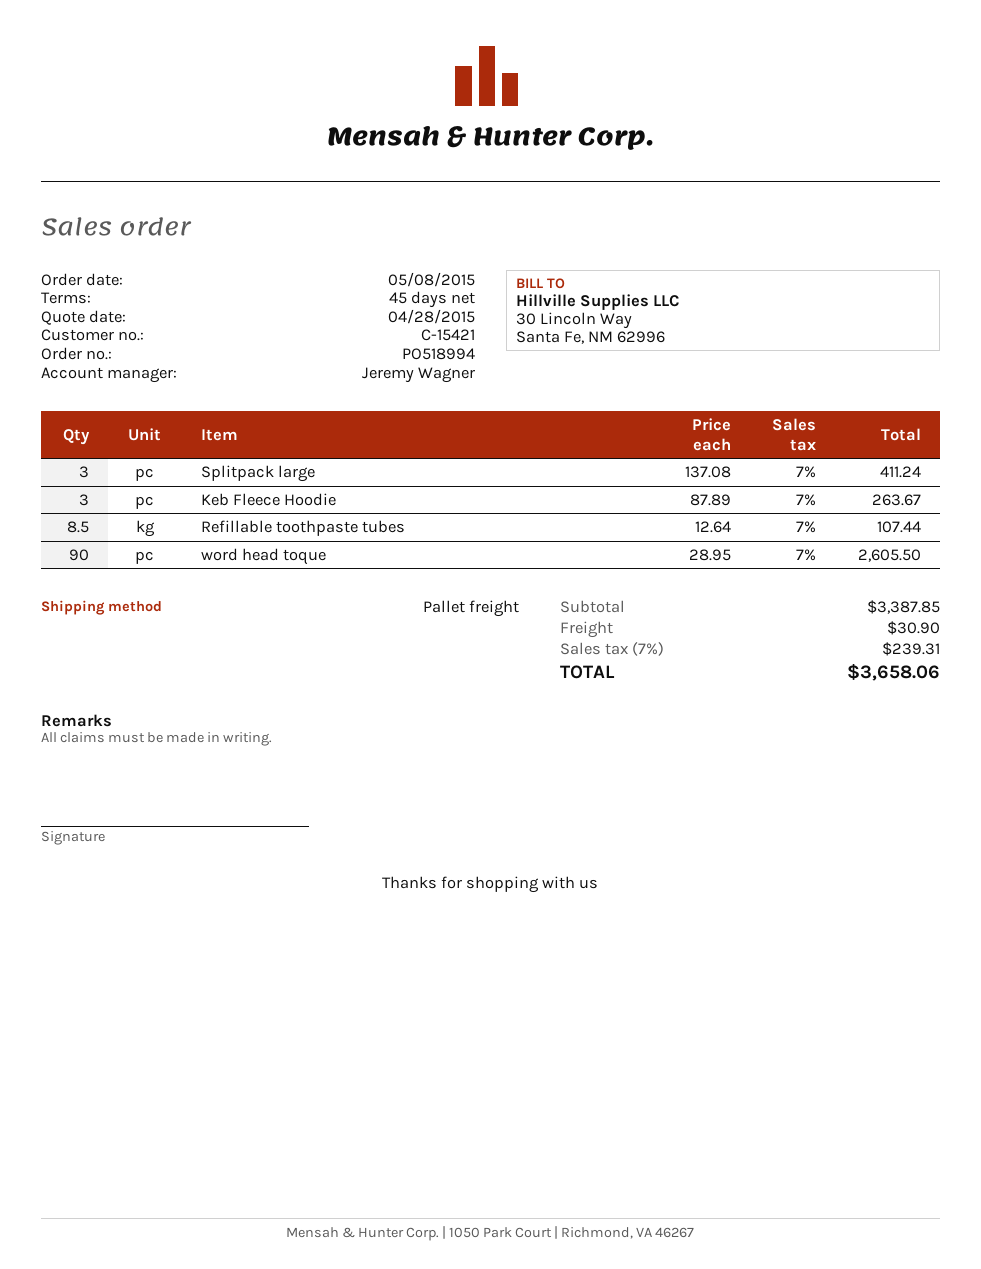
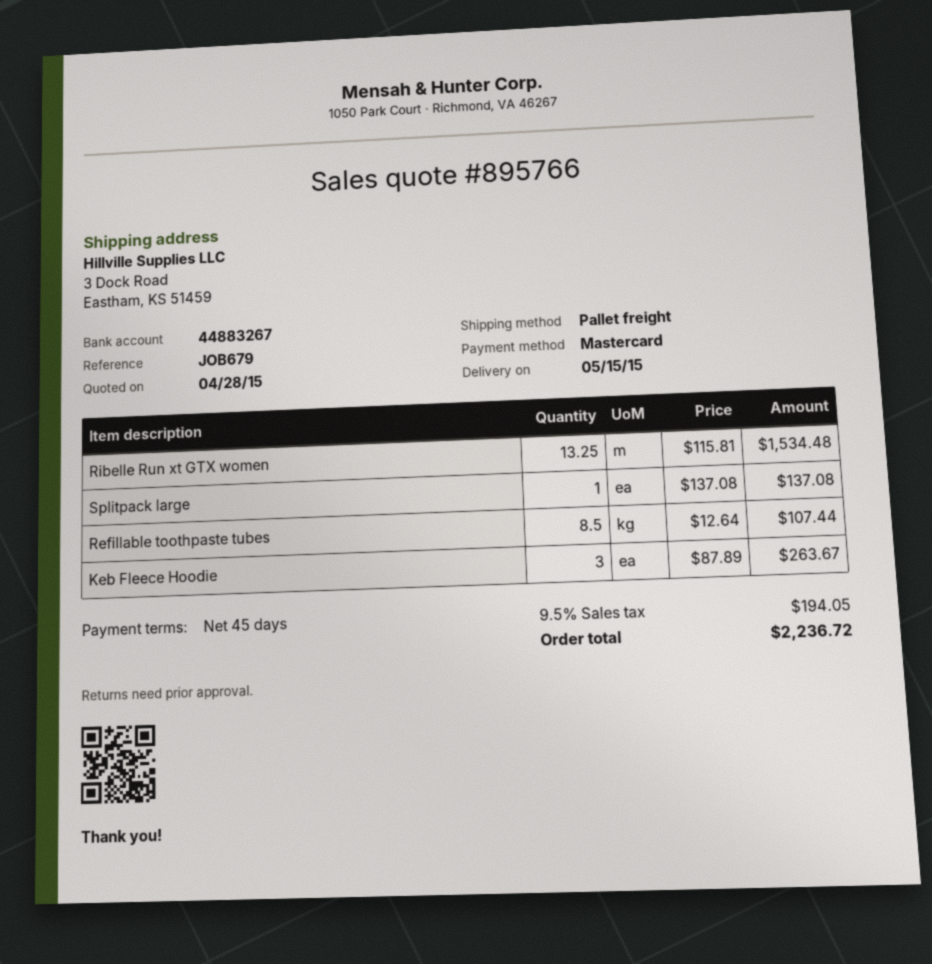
Splitpack large: 3 x 137.08 = 411.24 -> 1 x 137.08 = 137.08
word head toque: 90 x 28.95 = 2605.50 -> none
Ribelle Run xt GTX women: none -> 13.25 x 115.81 = 1534.48
shipping: 30.90 -> none
tax: 7% = 239.31 -> 9.5% = 194.05
total: 3658.06 -> 2236.72

